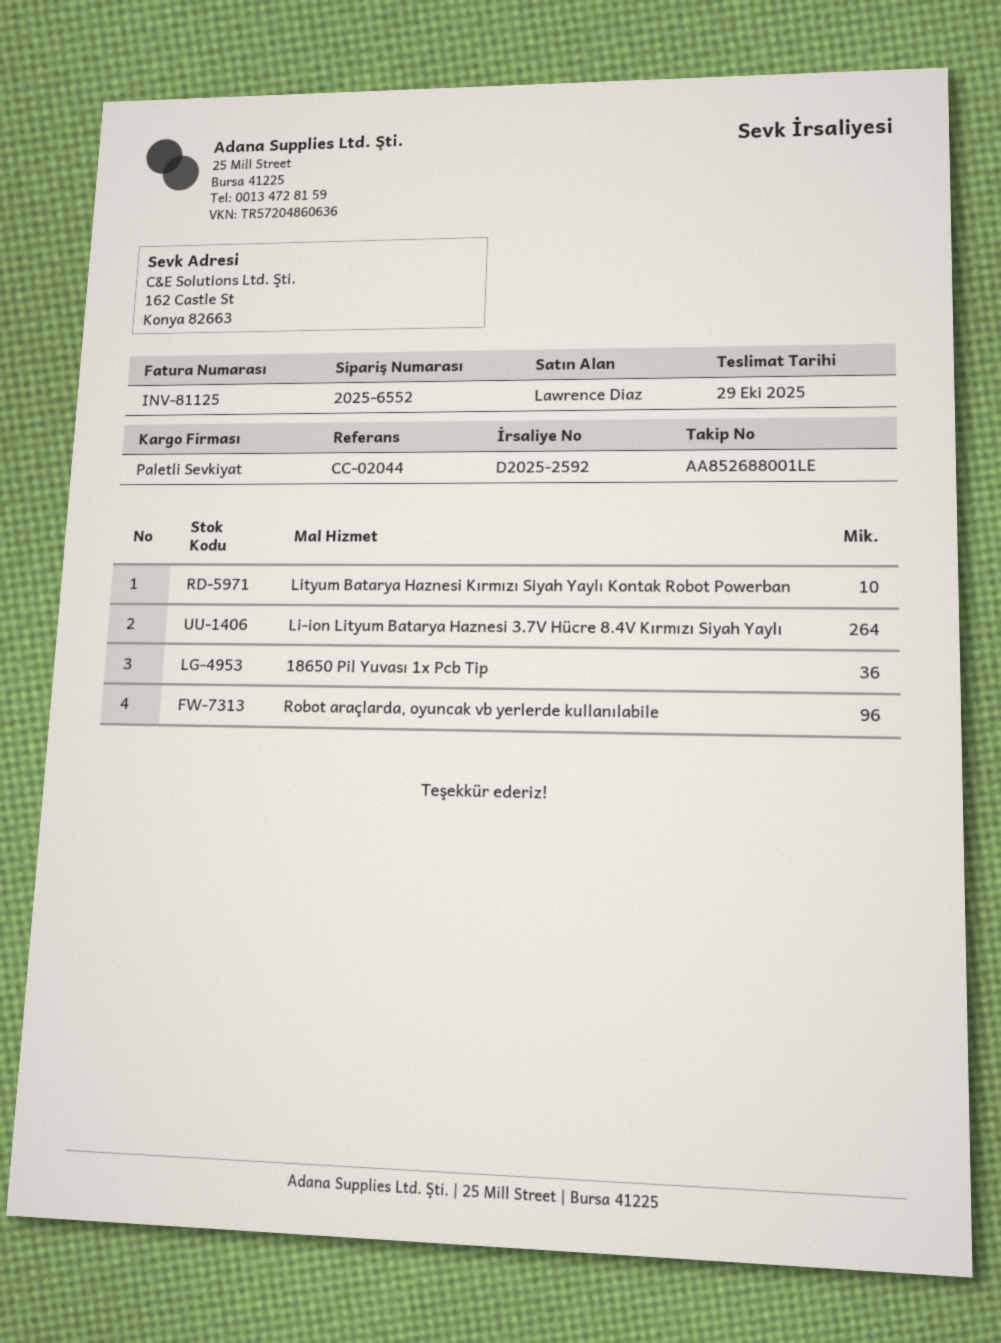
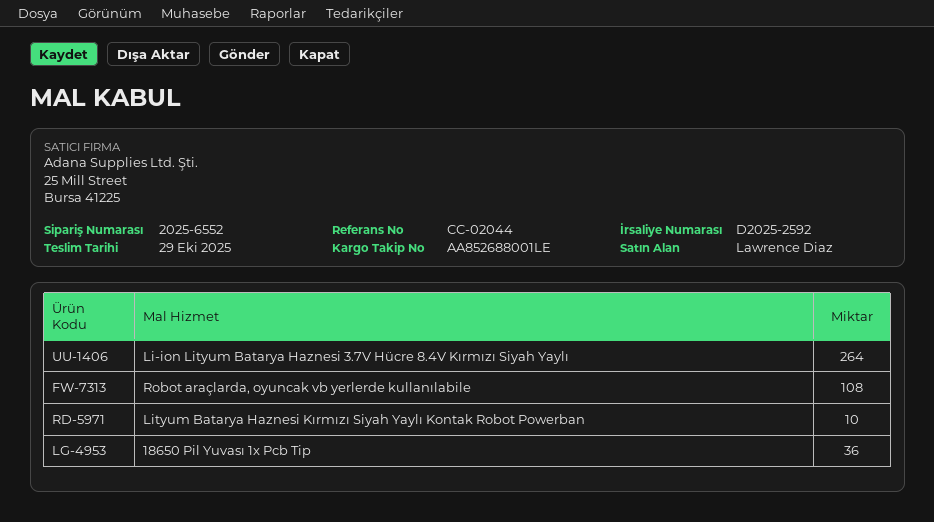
Robot araçlarda, oyuncak vb yerlerde kullanılabile: 96 -> 108

